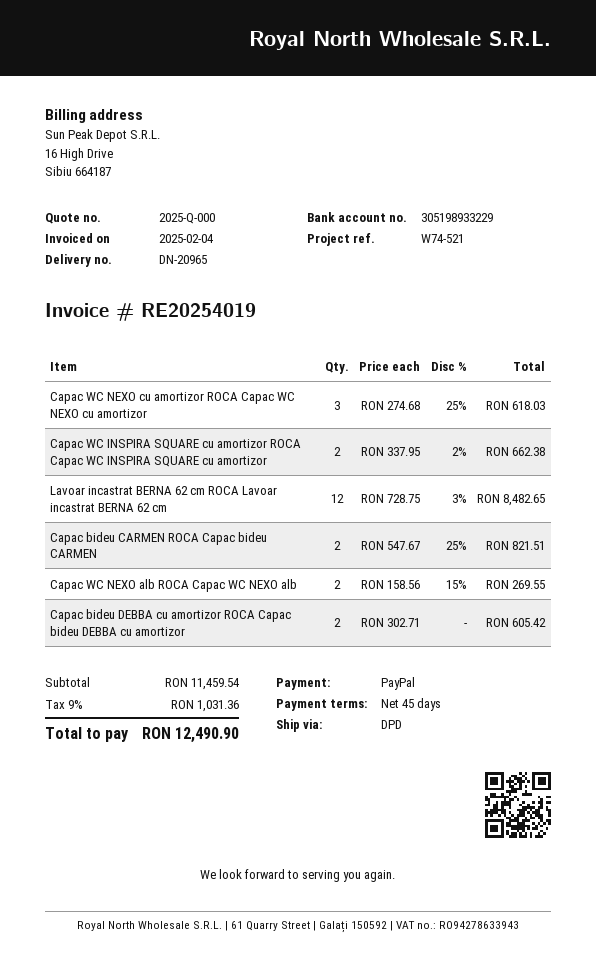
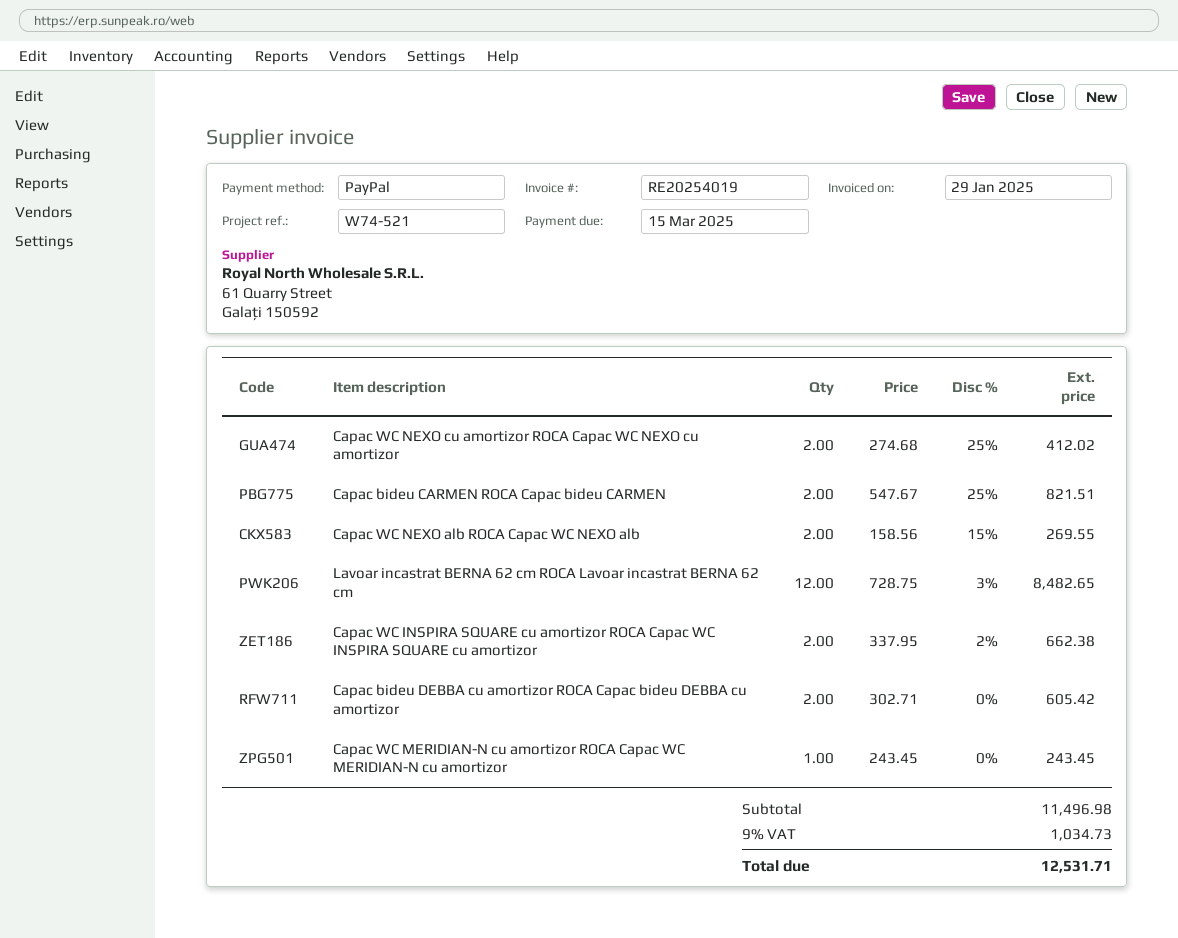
invoice date: 2025-02-04 -> 2025-01-29
Capac WC NEXO cu amortizor ROCA Capac WC NEXO cu amortizor: 3 x 274.68 - 25% = 618.03 -> 2 x 274.68 - 25% = 412.02
Capac WC MERIDIAN-N cu amortizor ROCA Capac WC MERIDIAN-N cu amortizor: none -> 1 x 243.45 = 243.45
subtotal: 11459.54 -> 11496.98
tax: 9% = 1031.36 -> 9% = 1034.73
total: 12490.90 -> 12531.71

